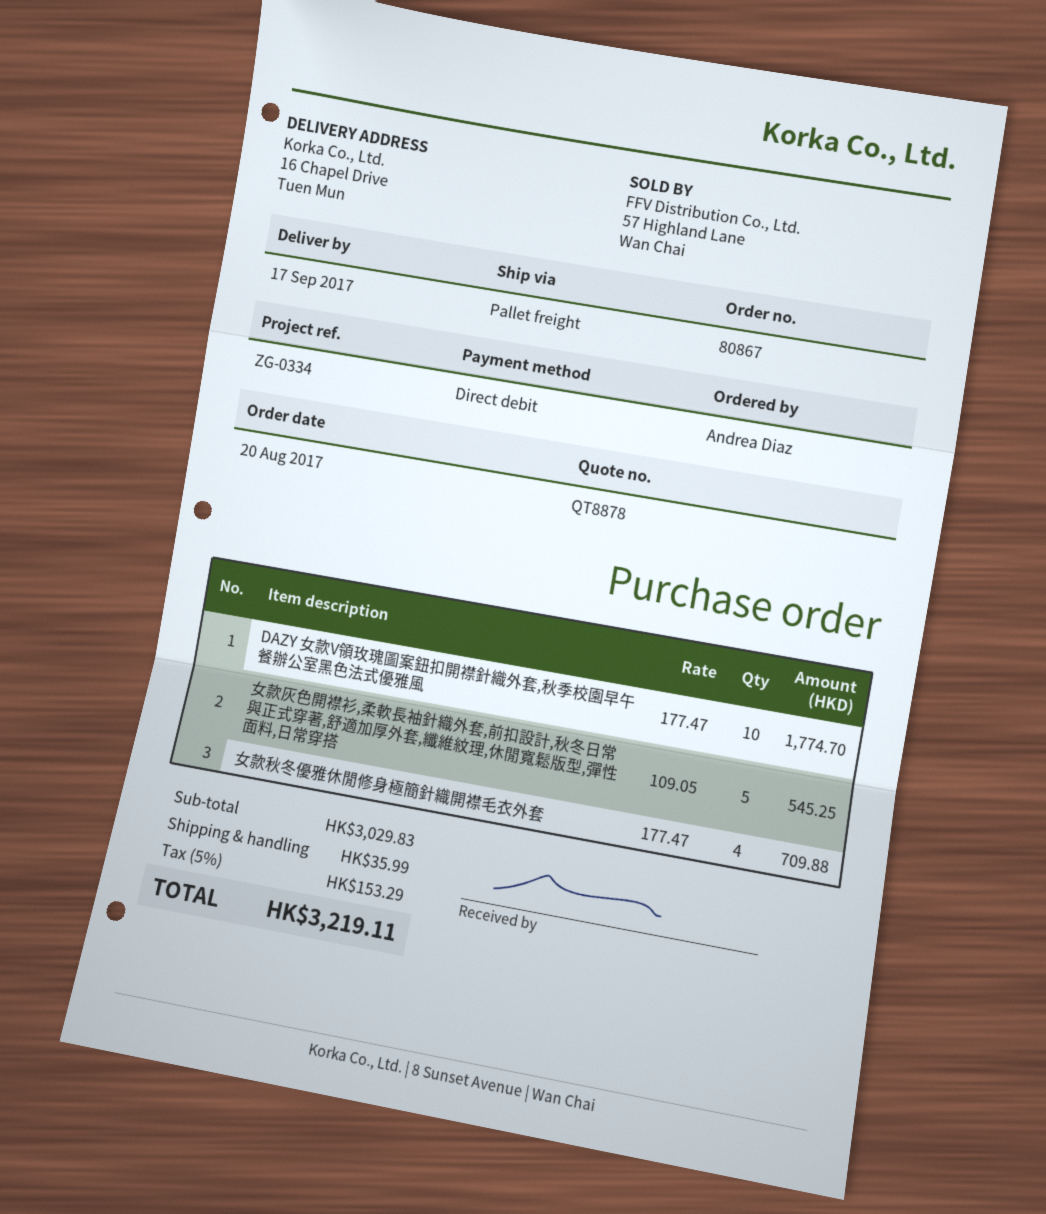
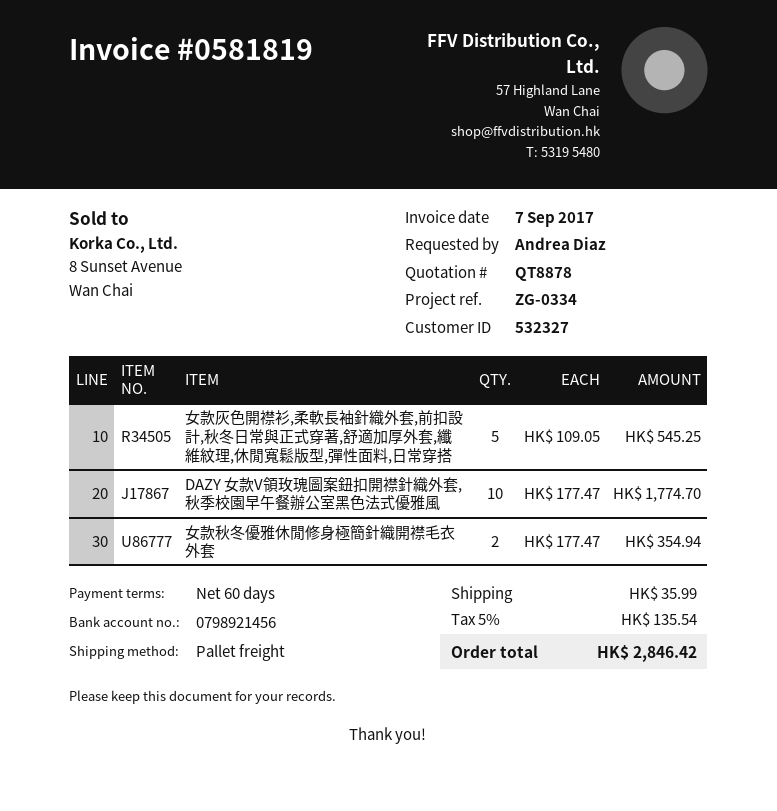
女款秋冬優雅休閒修身極簡針織開襟毛衣外套: 4 x 177.47 = 709.88 -> 2 x 177.47 = 354.94
tax: 5% = 153.29 -> 5% = 135.54
total: 3219.11 -> 2846.42

